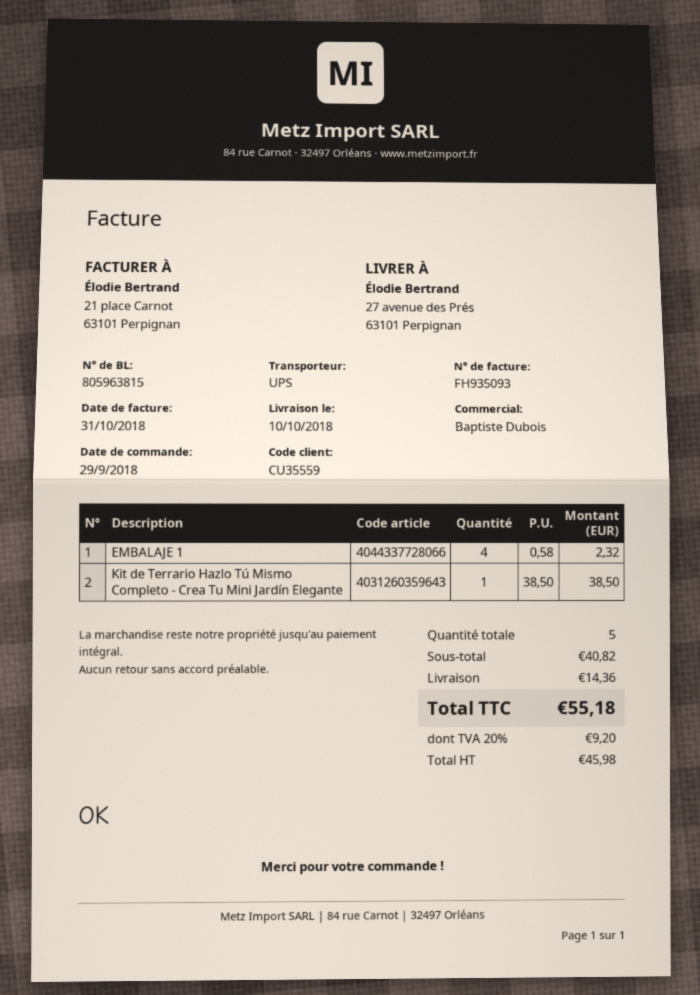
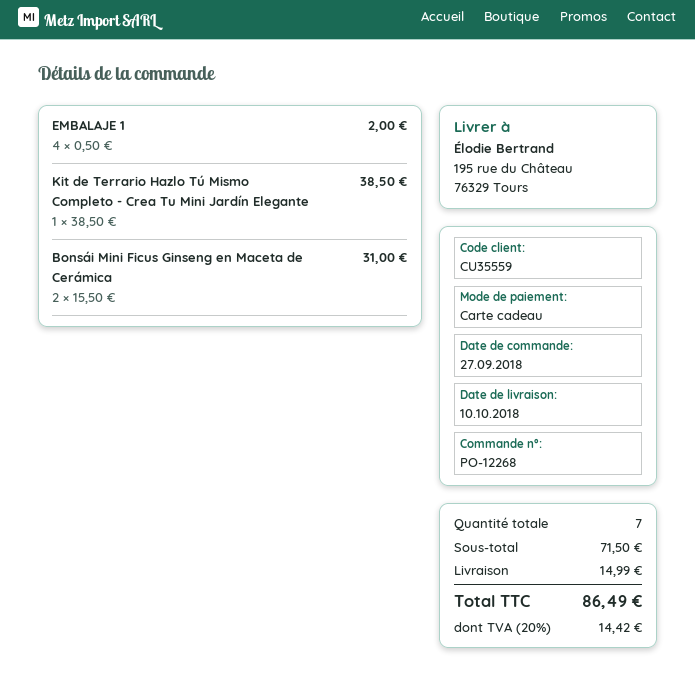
order date: 2018-09-29 -> 2018-09-27
ship to: 27 avenue des Prés, 63101 Perpignan -> 195 rue du Château, 76329 Tours
EMBALAJE 1: 4 x 0.58 = 2.32 -> 4 x 0.50 = 2.00
Bonsái Mini Ficus Ginseng en Maceta de Cerámica: none -> 2 x 15.50 = 31.00
total quantity: 5 -> 7
subtotal: 40.82 -> 71.50
shipping: 14.36 -> 14.99
tax: 20% = 9.20 -> 20% = 14.42
total: 55.18 -> 86.49

